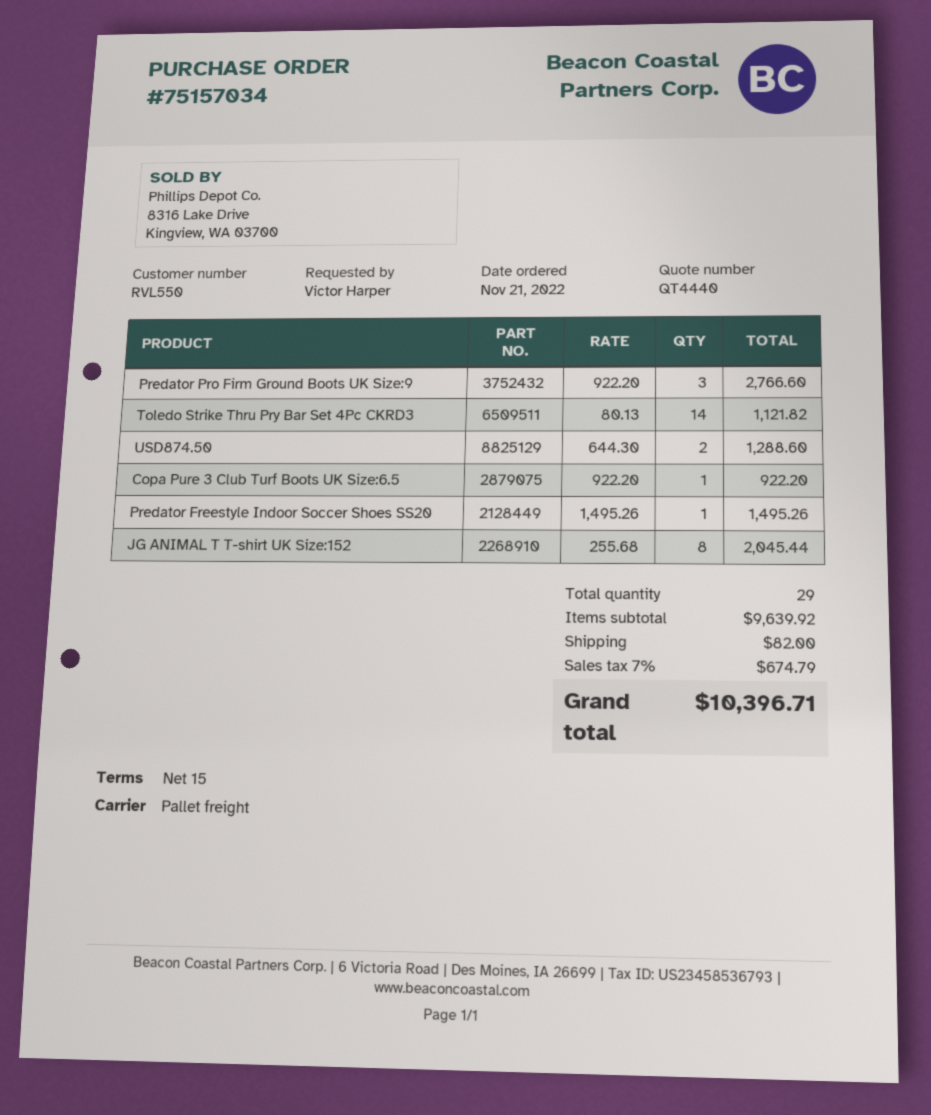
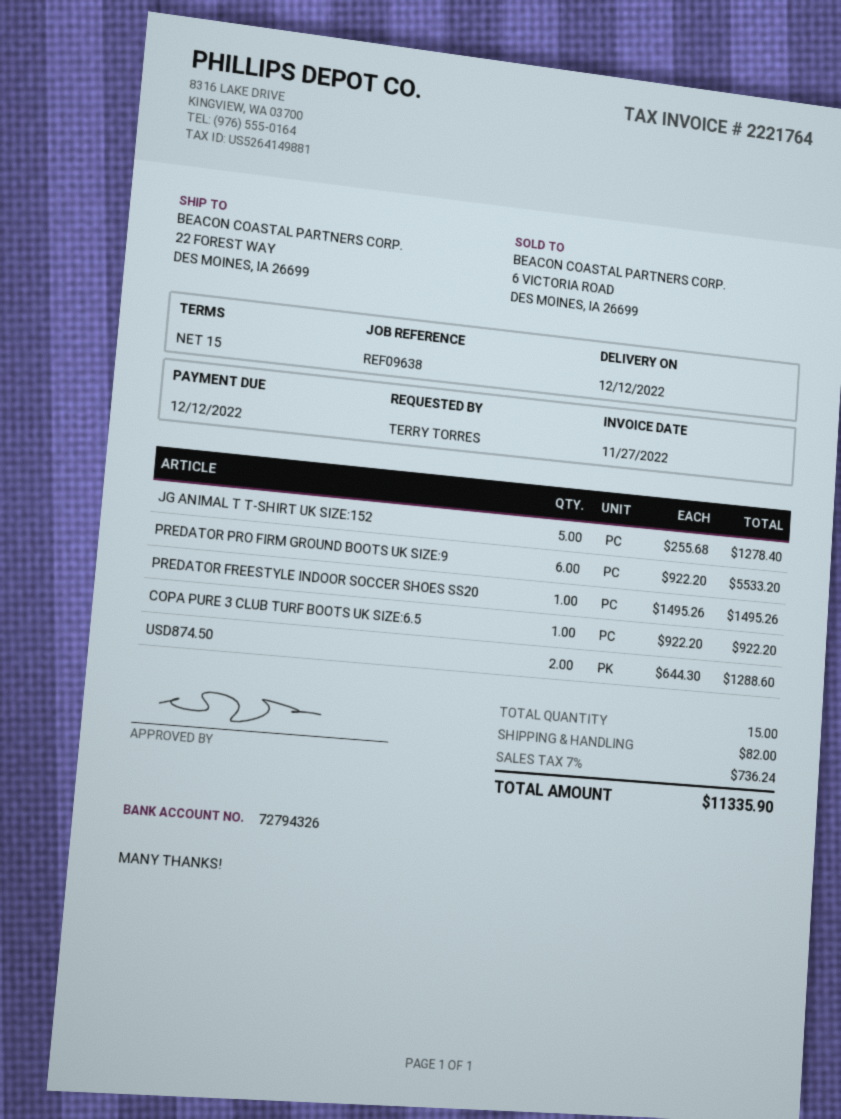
ordered by: Victor Harper -> TERRY TORRES
Predator Pro Firm Ground Boots UK Size:9: 3 x 922.20 = 2766.60 -> 6 x 922.20 = 5533.20
Toledo Strike Thru Pry Bar Set 4Pc CKRD3: 14 x 80.13 = 1121.82 -> none
JG ANIMAL T T-shirt UK Size:152: 8 x 255.68 = 2045.44 -> 5 x 255.68 = 1278.40
total quantity: 29 -> 15
tax: 7% = 674.79 -> 7% = 736.24
total: 10396.71 -> 11335.90

